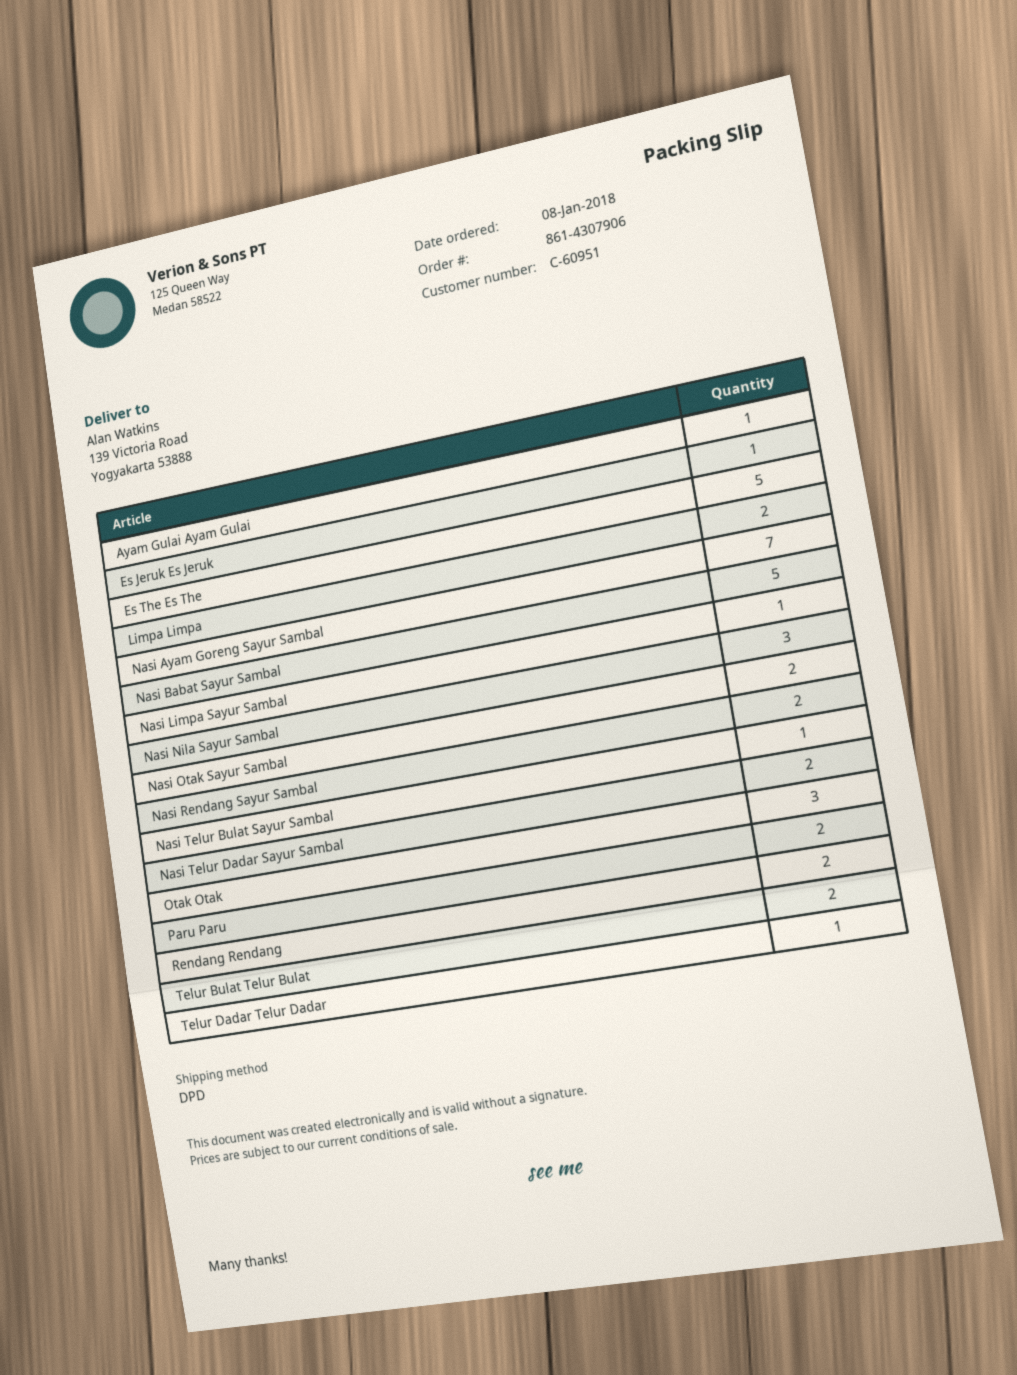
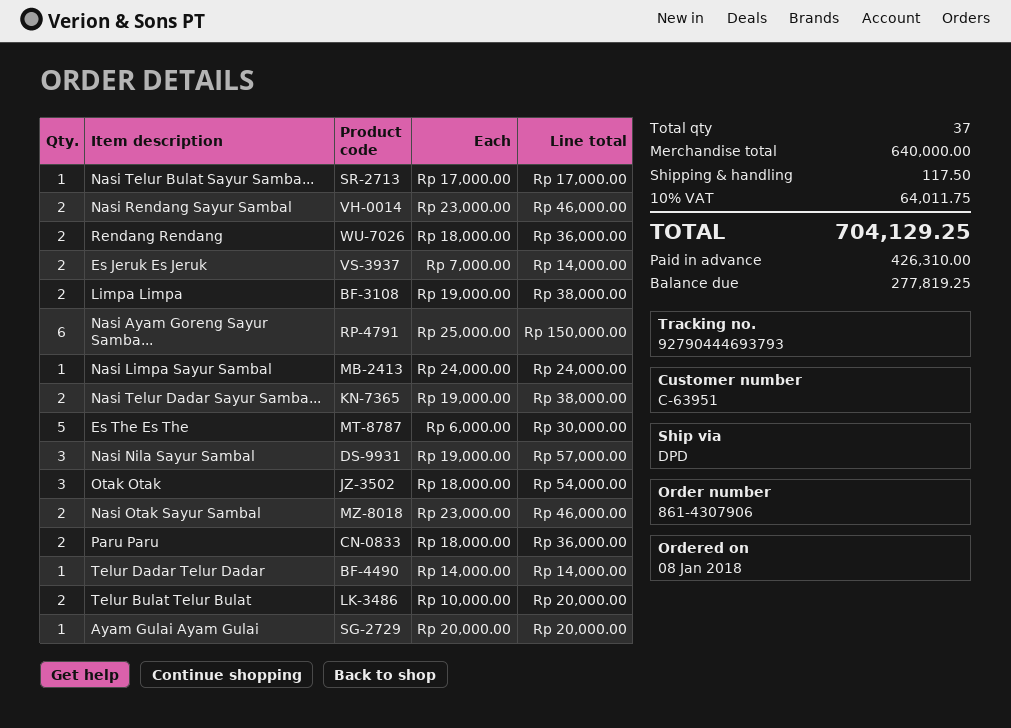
customer number: C-60951 -> C-63951
Es Jeruk Es Jeruk: 1 -> 2
Nasi Ayam Goreng Sayur Sambal: 7 -> 6
Nasi Babat Sayur Sambal: 5 -> none

